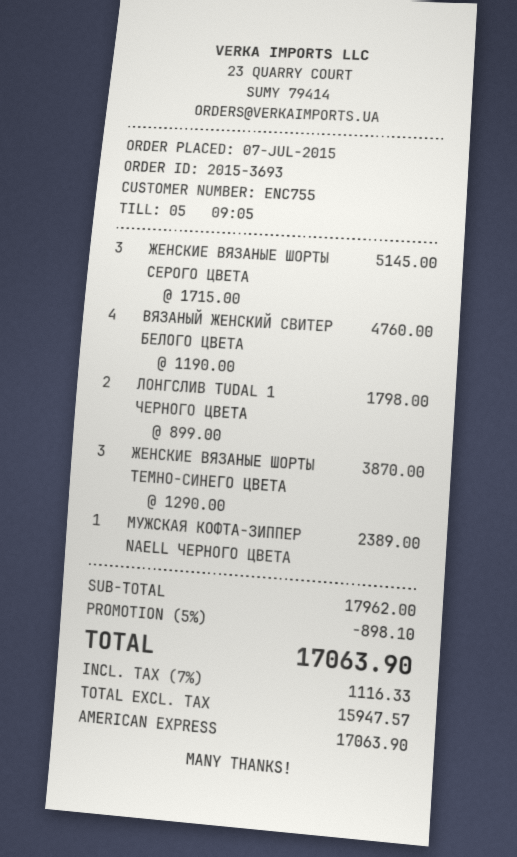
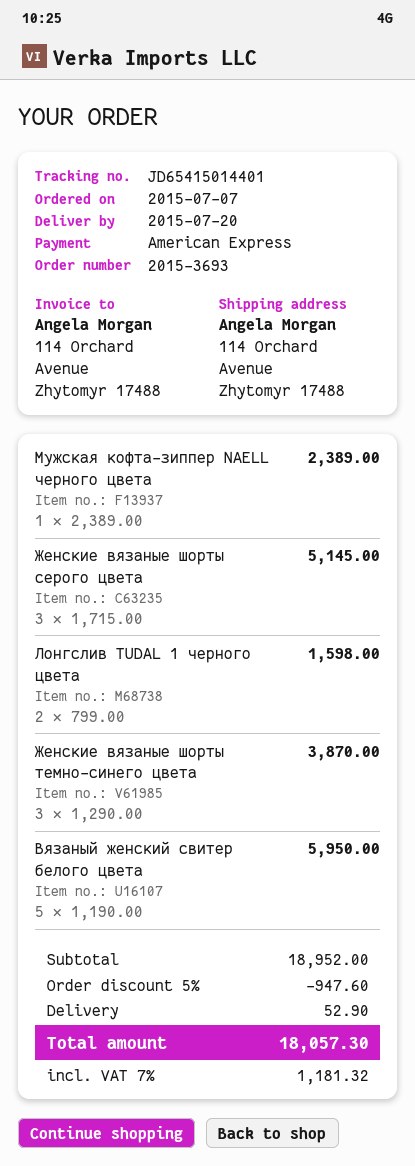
ВЯЗАНЫЙ ЖЕНСКИЙ СВИТЕР БЕЛОГО ЦВЕТА: 4 x 1190.00 = 4760.00 -> 5 x 1190.00 = 5950.00
ЛОНГСЛИВ TUDAL 1 ЧЕРНОГО ЦВЕТА: 2 x 899.00 = 1798.00 -> 2 x 799.00 = 1598.00
subtotal: 17962.00 -> 18952.00
discount: 5% = 898.10 -> 5% = 947.60
shipping: none -> 52.90
tax: 7% = 1116.33 -> 7% = 1181.32
total: 17063.90 -> 18057.30

